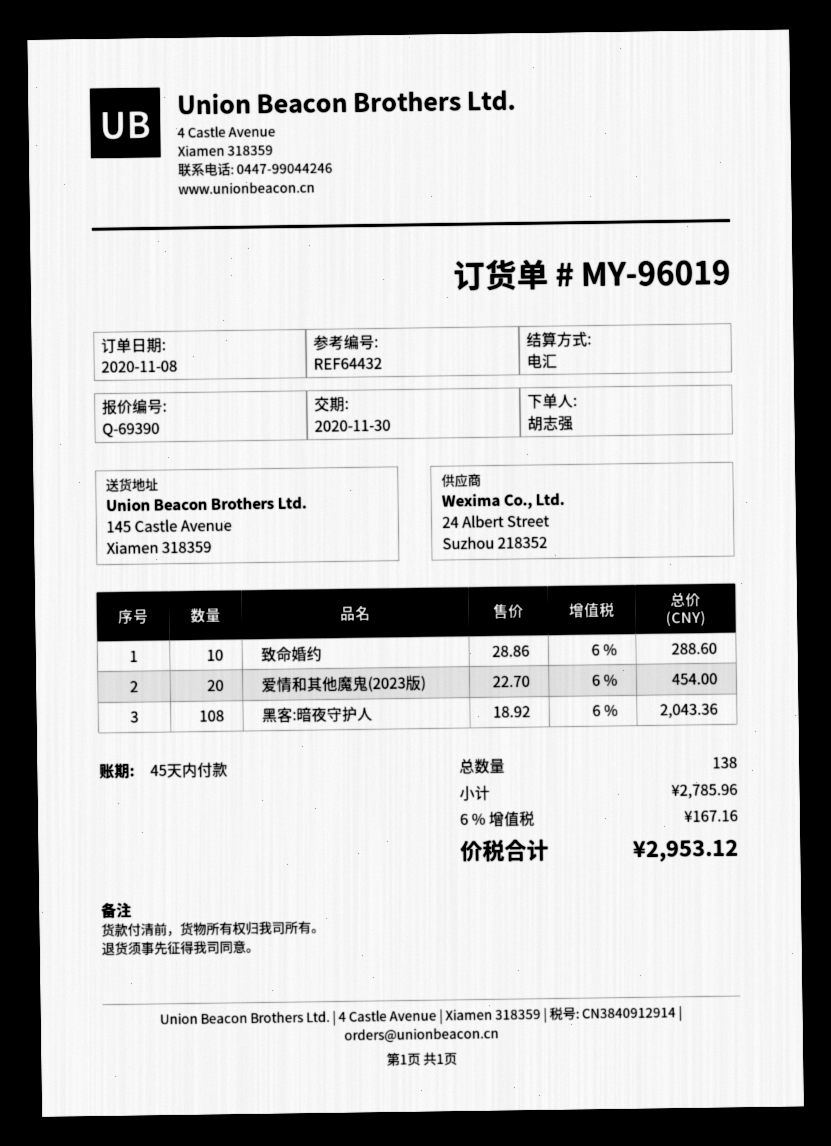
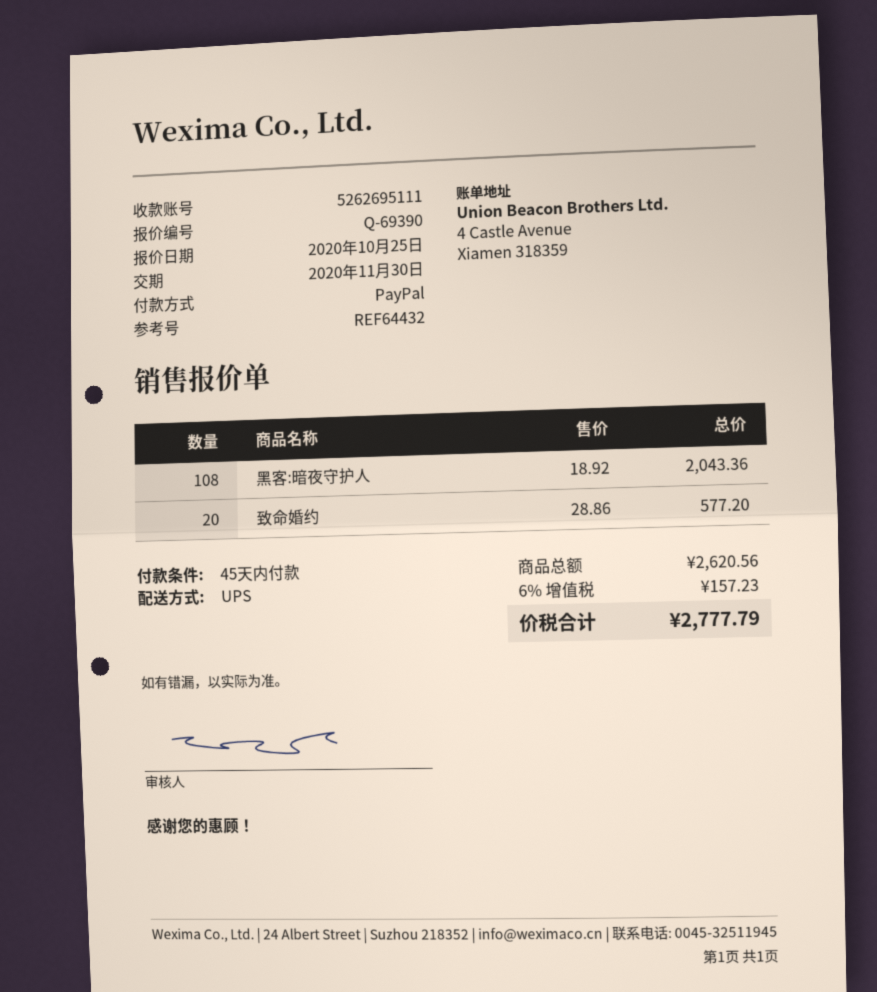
payment method: bank transfer -> PayPal
致命婚约: 10 x 28.86 = 288.60 -> 20 x 28.86 = 577.20
爱情和其他魔鬼(2023版): 20 x 22.70 = 454.00 -> none
subtotal: 2785.96 -> 2620.56
tax: 6% = 167.16 -> 6% = 157.23
total: 2953.12 -> 2777.79

